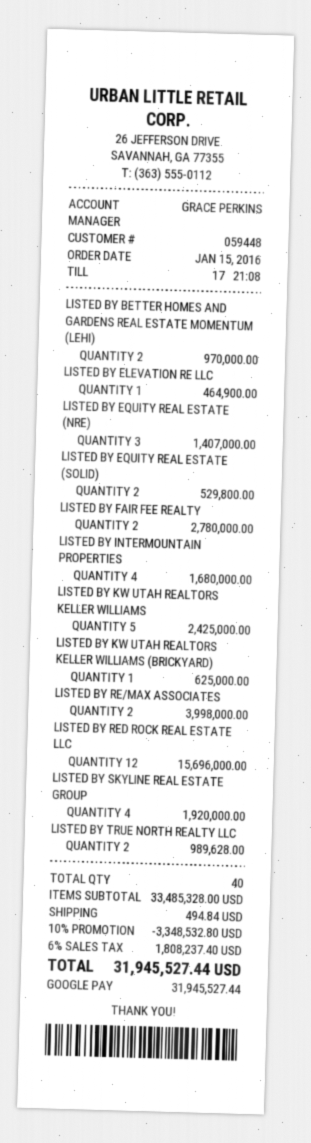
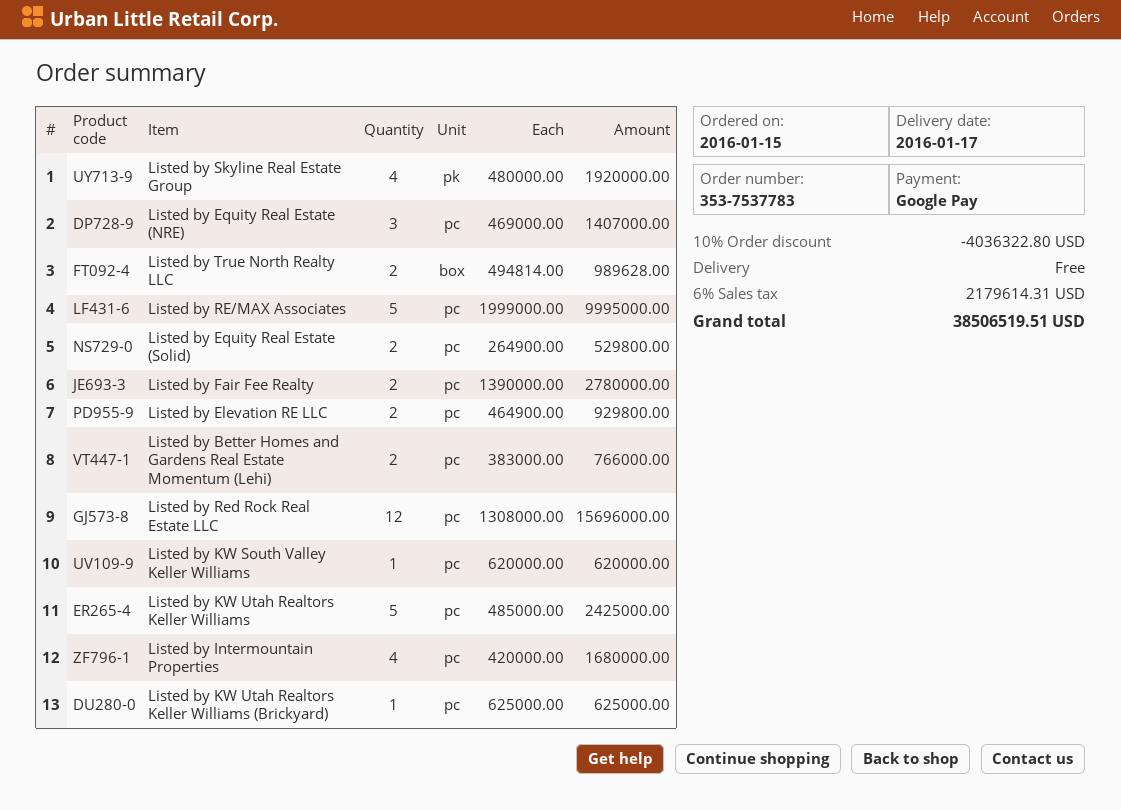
LISTED BY BETTER HOMES AND GARDENS REAL ESTATE MOMENTUM (LEHI): 2 for 970000.00 -> 2 for 766000.00
LISTED BY ELEVATION RE LLC: 1 for 464900.00 -> 2 for 929800.00
LISTED BY RE/MAX ASSOCIATES: 2 for 3998000.00 -> 5 for 9995000.00
Listed by KW South Valley Keller Williams: none -> 1 for 620000.00
discount: 10% = 3348532.80 -> 10% = 4036322.80
shipping: 494.84 -> 0.00
tax: 6% = 1808237.40 -> 6% = 2179614.31
total: 31945527.44 -> 38506519.51

